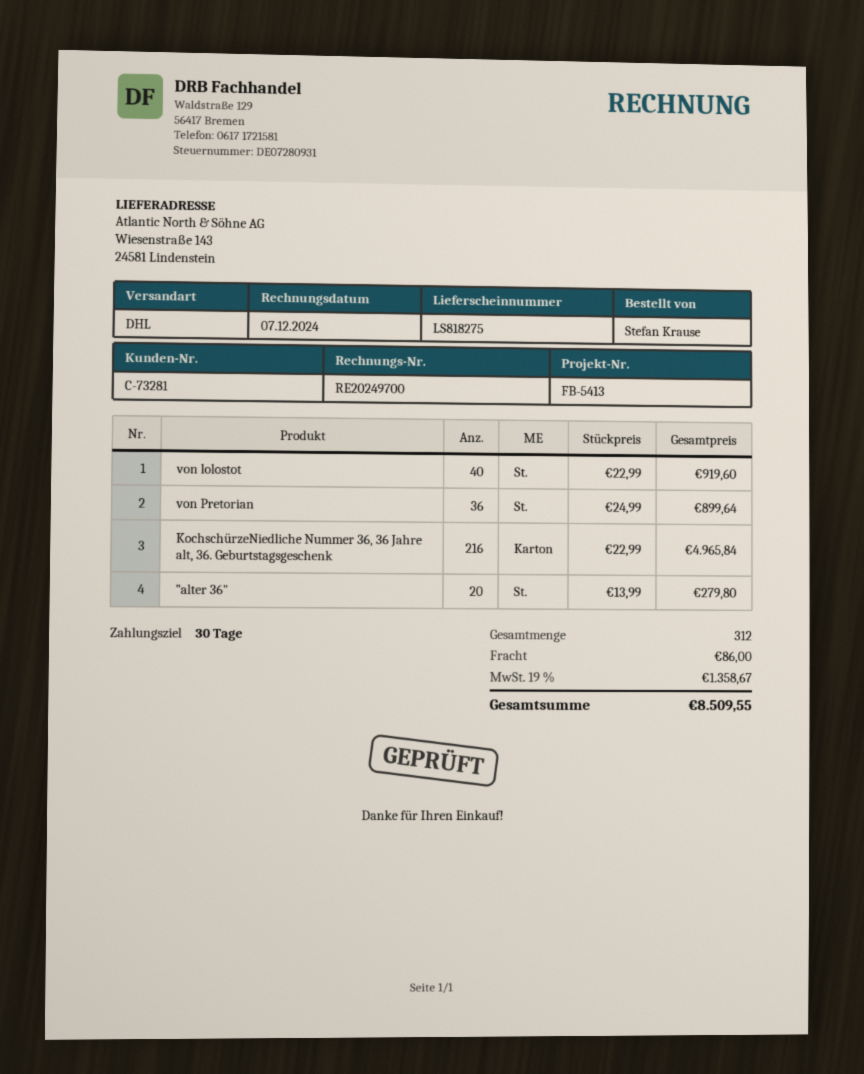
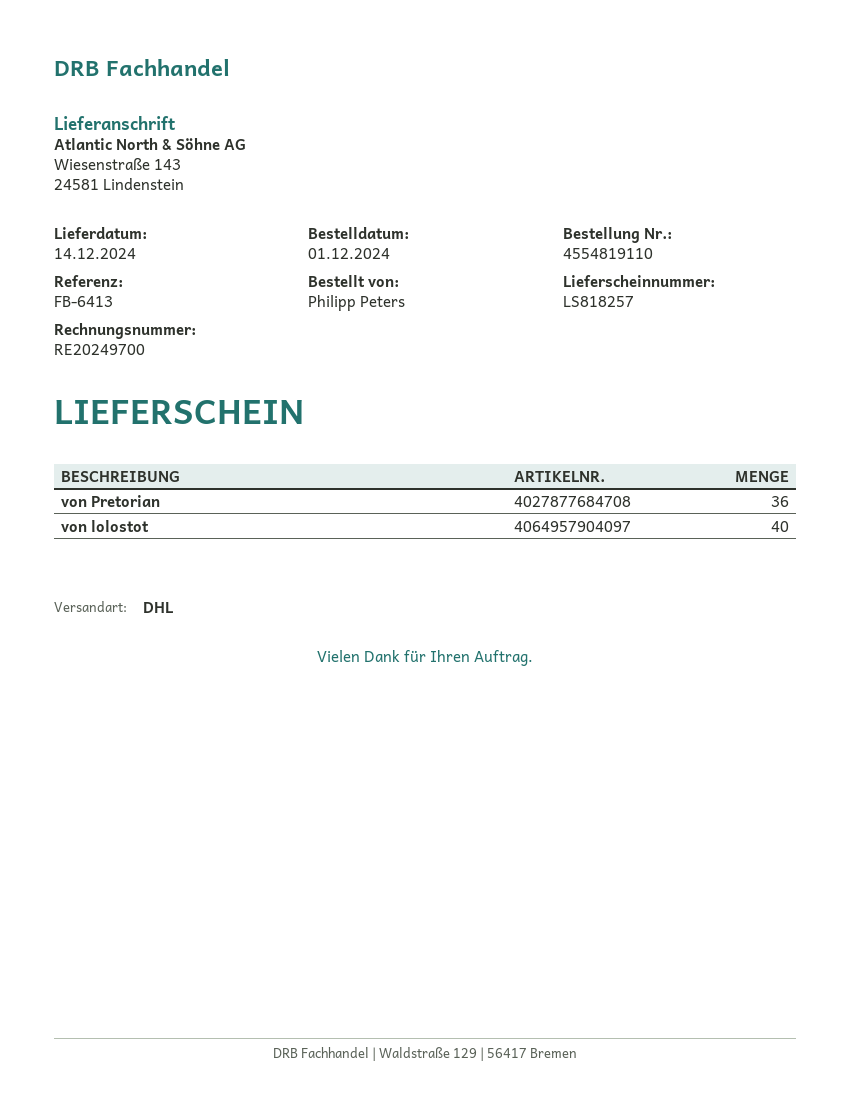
delivery note number: LS818275 -> LS818257
reference: FB-5413 -> FB-6413
ordered by: Stefan Krause -> Philipp Peters
KochschürzeNiedliche Nummer 36, 36 Jahre alt, 36. Geburtstagsgeschenk: 216 -> none
"alter 36": 20 -> none

